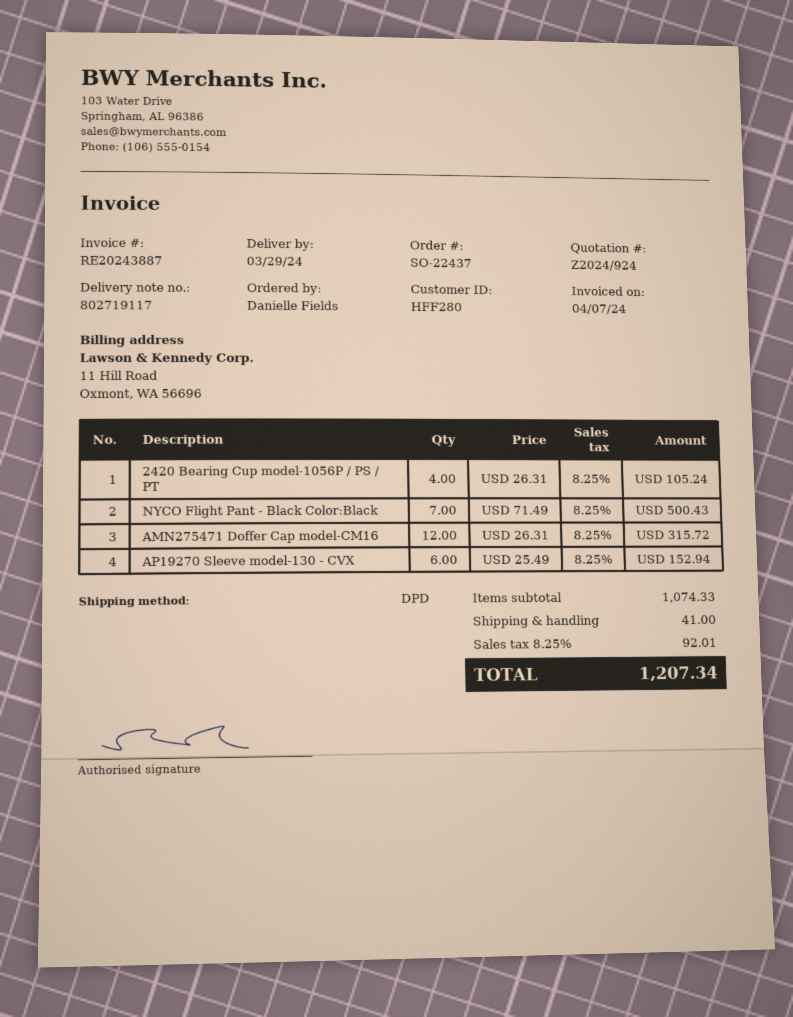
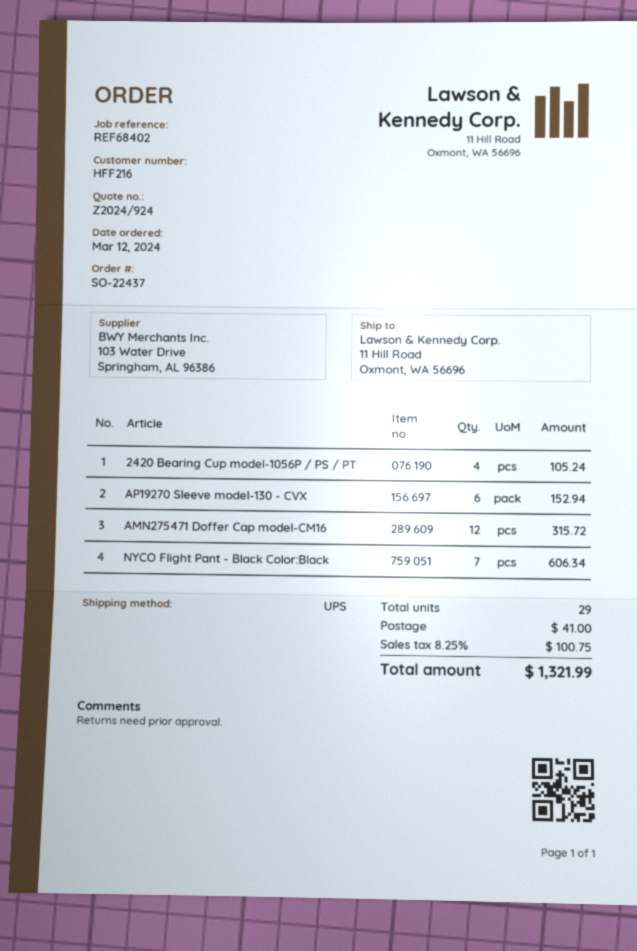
customer number: HFF280 -> HFF216
shipping method: DPD -> UPS
NYCO Flight Pant - Black Color:Black: 7 for 500.43 -> 7 for 606.34
tax: 8.25% = 92.01 -> 8.25% = 100.75
total: 1207.34 -> 1321.99

